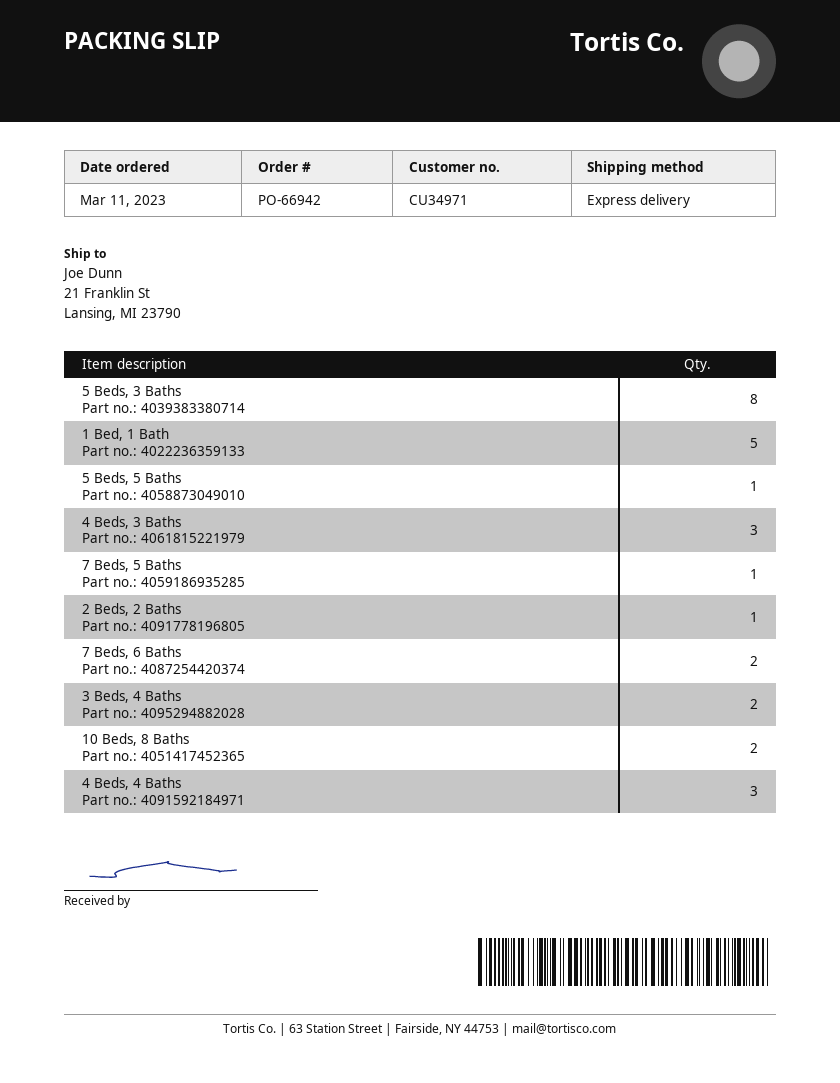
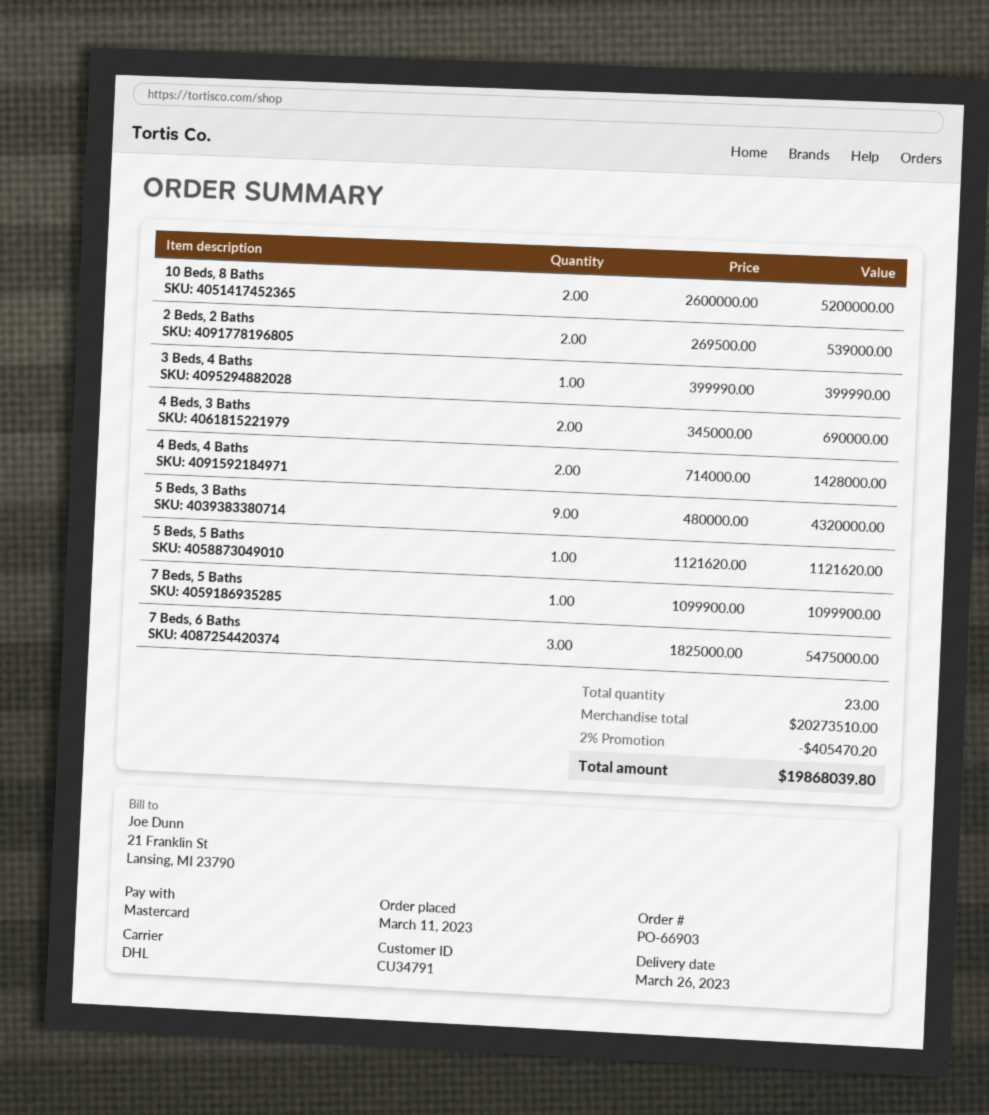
order number: PO-66942 -> PO-66903
customer number: CU34971 -> CU34791
shipping method: express -> DHL
5 Beds, 3 Baths: 8 -> 9
1 Bed, 1 Bath: 5 -> none
4 Beds, 3 Baths: 3 -> 2
2 Beds, 2 Baths: 1 -> 2
7 Beds, 6 Baths: 2 -> 3
3 Beds, 4 Baths: 2 -> 1
4 Beds, 4 Baths: 3 -> 2

